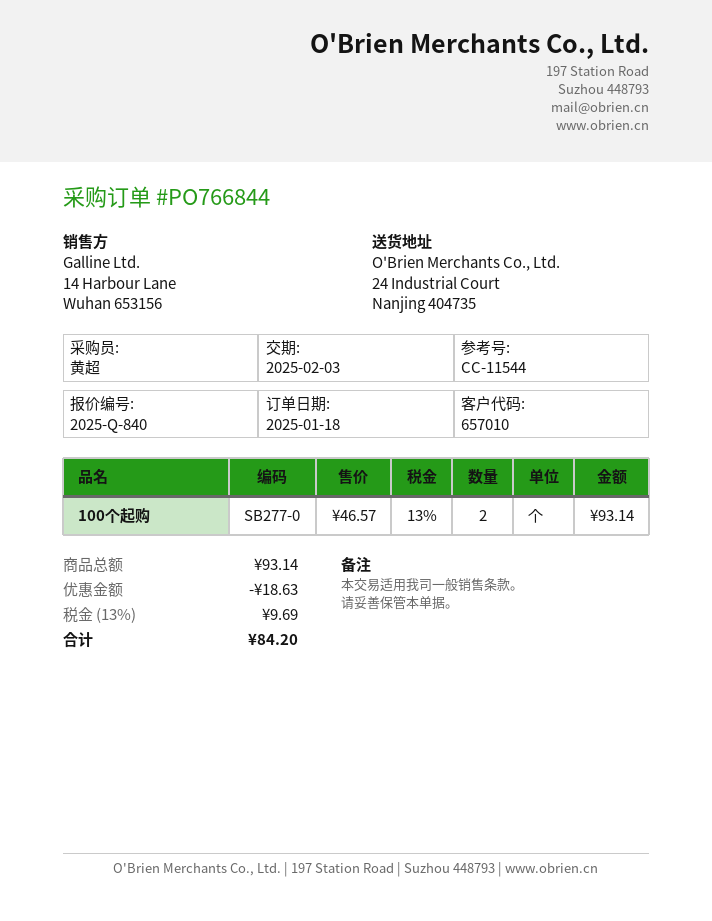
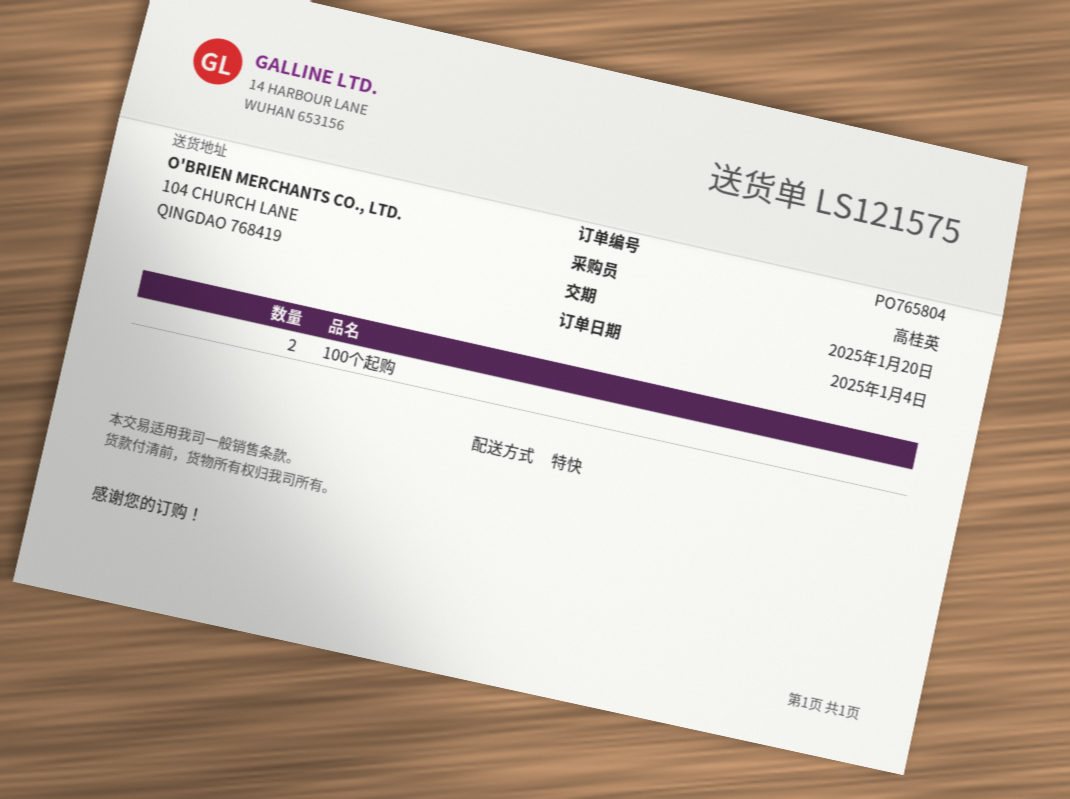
order number: PO766844 -> PO765804
order date: 2025-01-18 -> 2025-01-04
delivery date: 2025-02-03 -> 2025-01-20
ordered by: 黄超 -> 高桂英
ship to: 24 Industrial Court, Nanjing 404735 -> 104 CHURCH LANE, QINGDAO 768419

